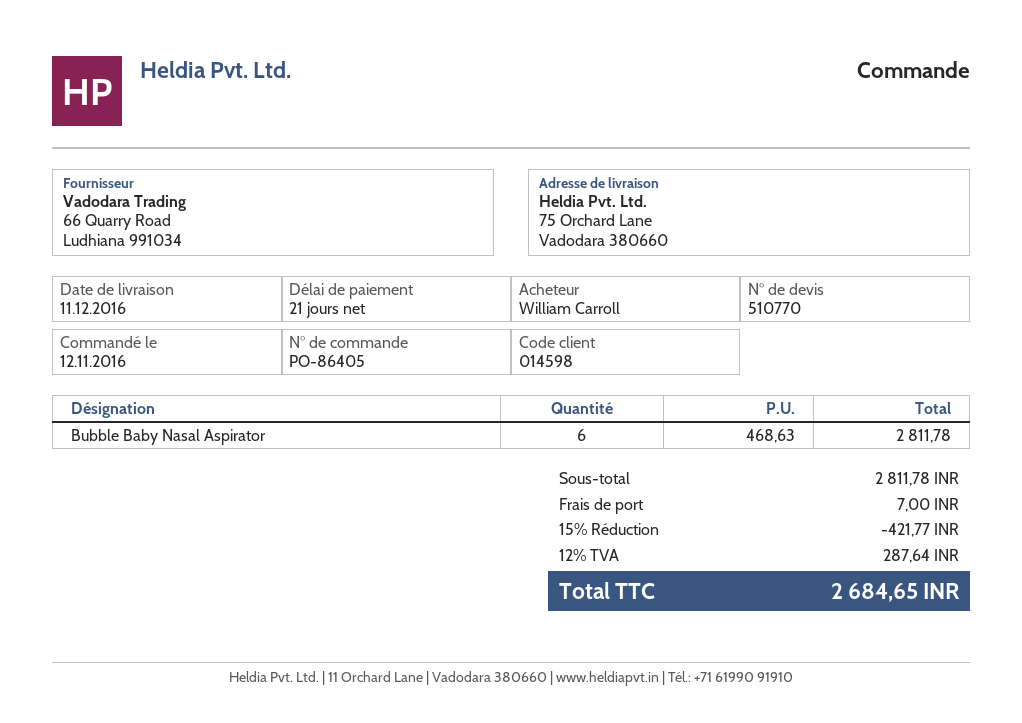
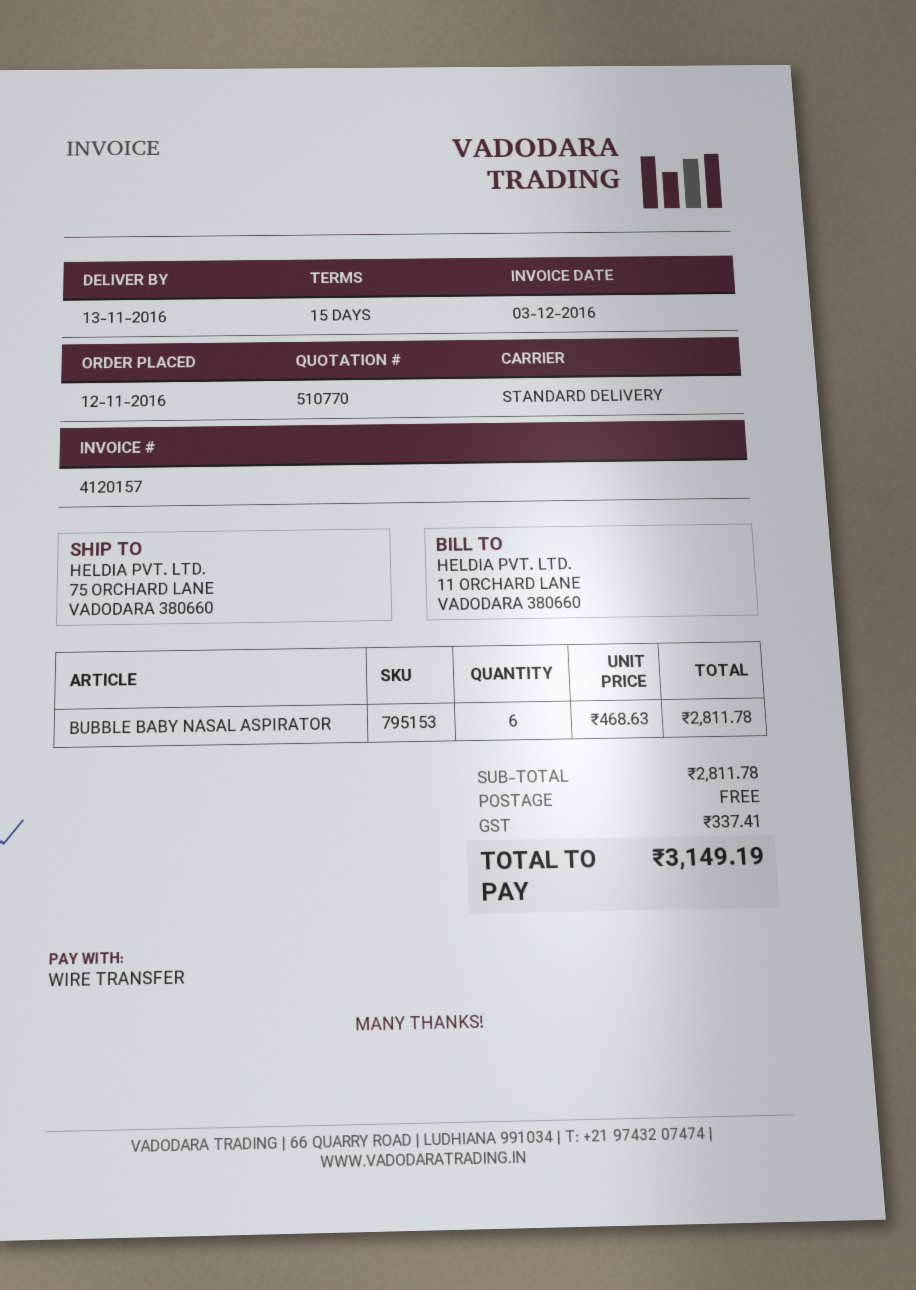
delivery date: 2016-12-11 -> 2016-11-13
payment terms: 21 days -> 15 days
discount: 15% = 421.77 -> none
shipping: 7.00 -> 0.00
tax: 287.64 -> 337.41
total: 2684.65 -> 3149.19

